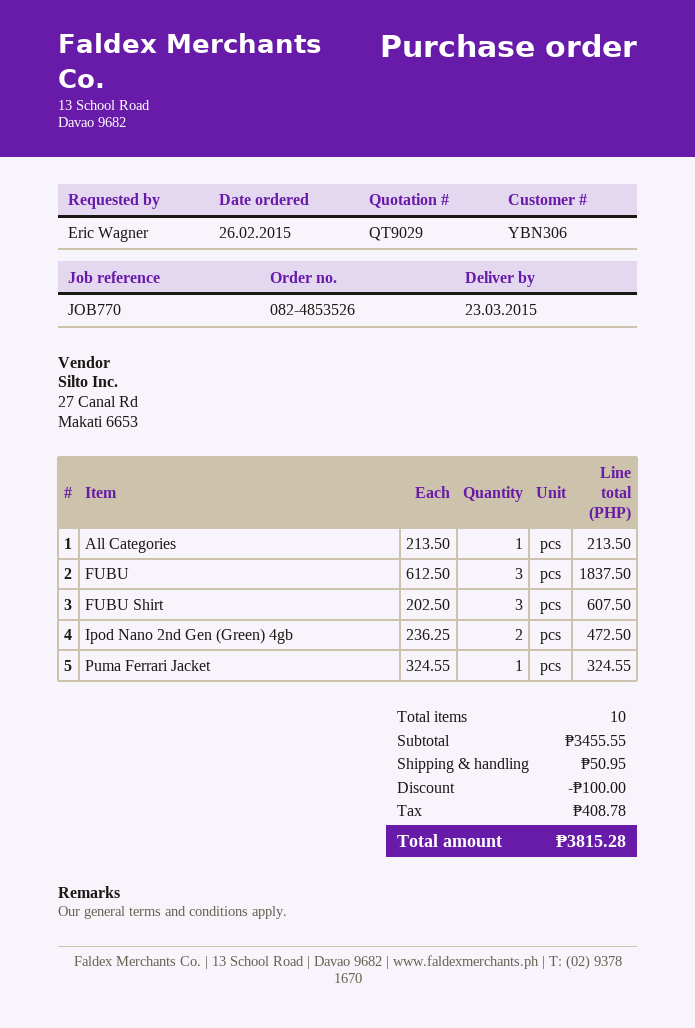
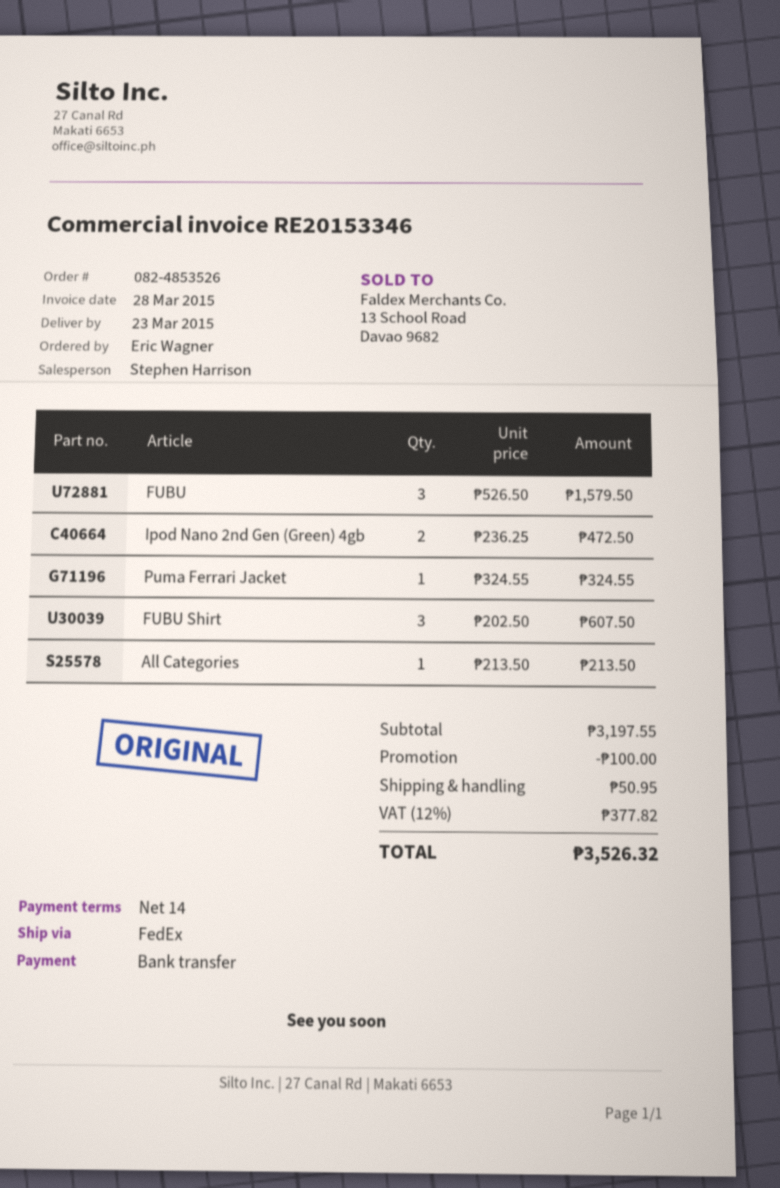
FUBU: 3 x 612.50 = 1837.50 -> 3 x 526.50 = 1579.50
subtotal: 3455.55 -> 3197.55
tax: 408.78 -> 377.82
total: 3815.28 -> 3526.32

